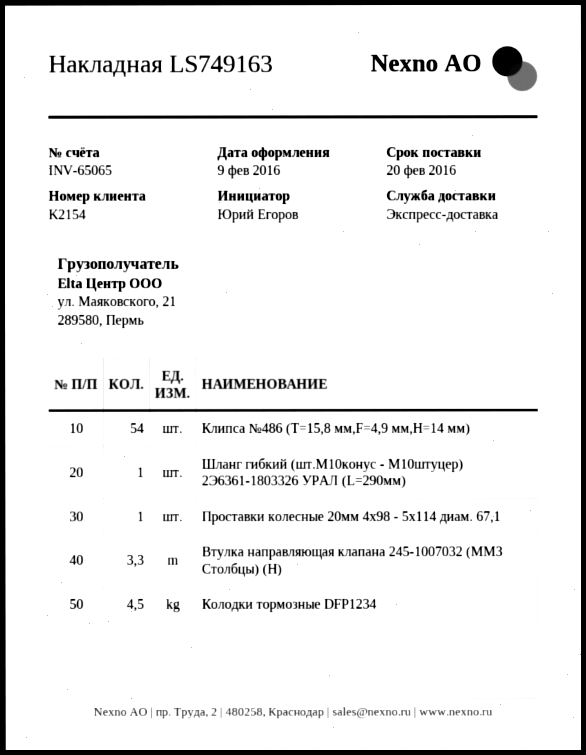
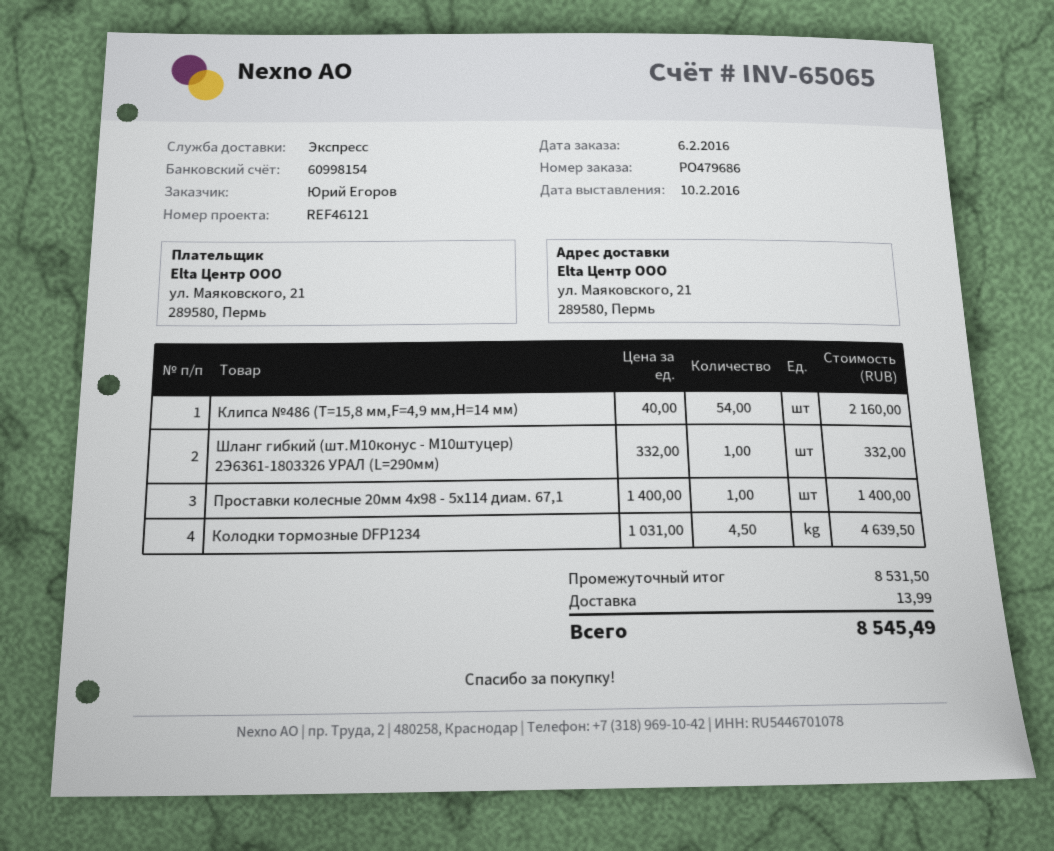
order date: 2016-02-09 -> 2016-02-06
Втулка направляющая клапана 245-1007032 (ММЗ Столбцы) (Н): 3.3 -> none

